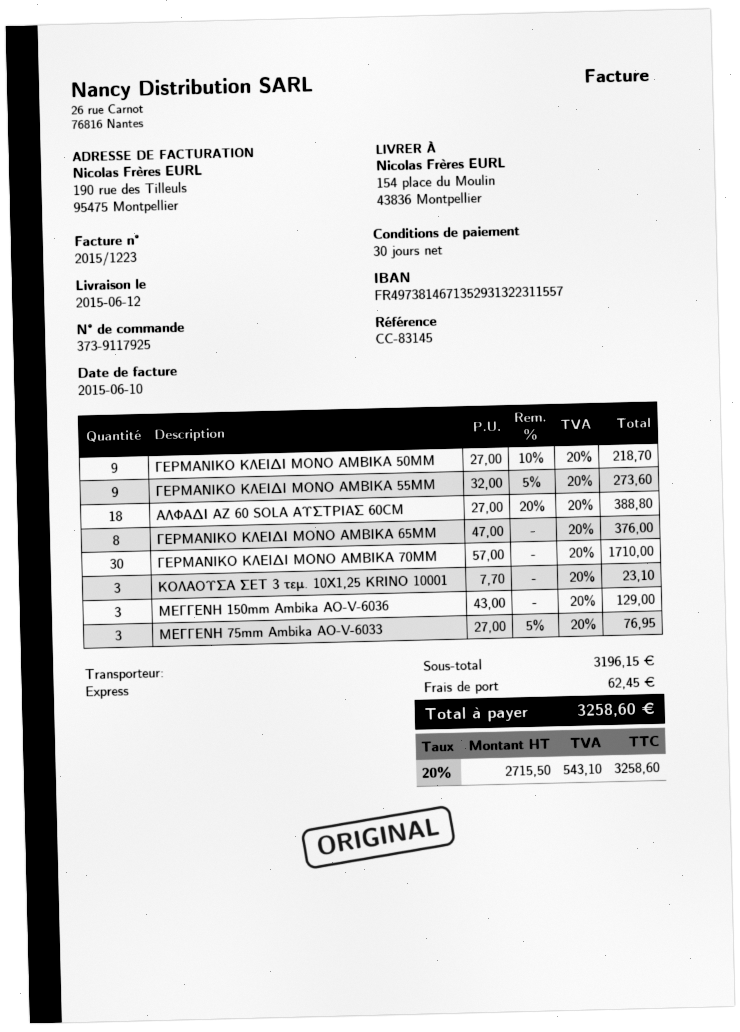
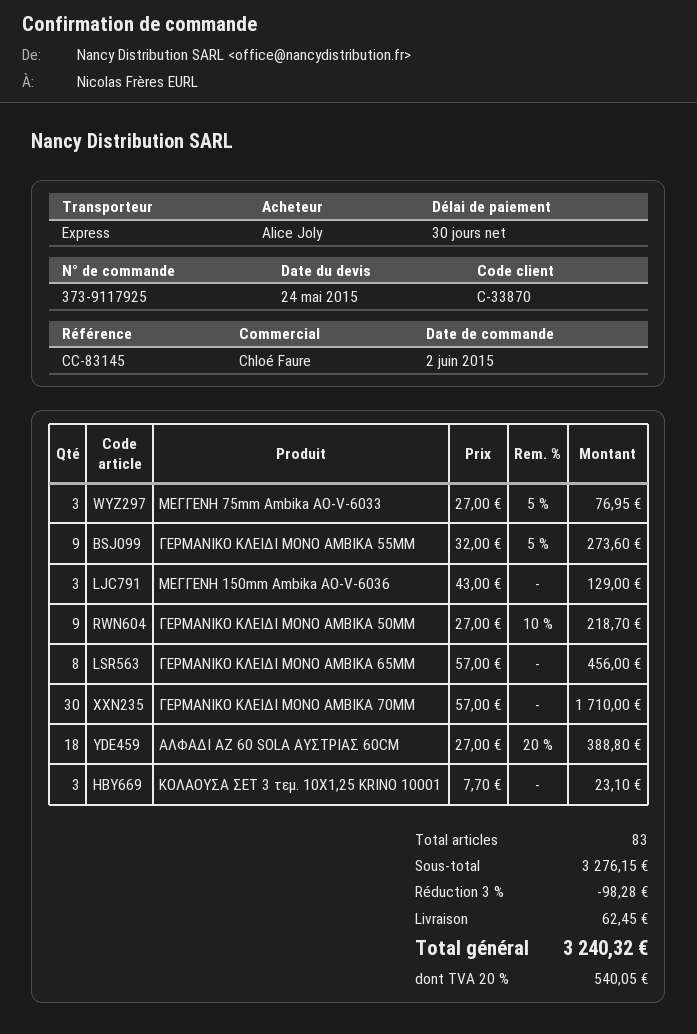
ΓΕΡΜΑΝΙΚO ΚΛΕΙΔΙ ΜΟΝΟ AMBIKA 65MΜ: 8 x 47.00 = 376.00 -> 8 x 57.00 = 456.00
subtotal: 3196.15 -> 3276.15
discount: none -> 3% = 98.28
tax: 20% = 543.10 -> 20% = 540.05
total: 3258.60 -> 3240.32

